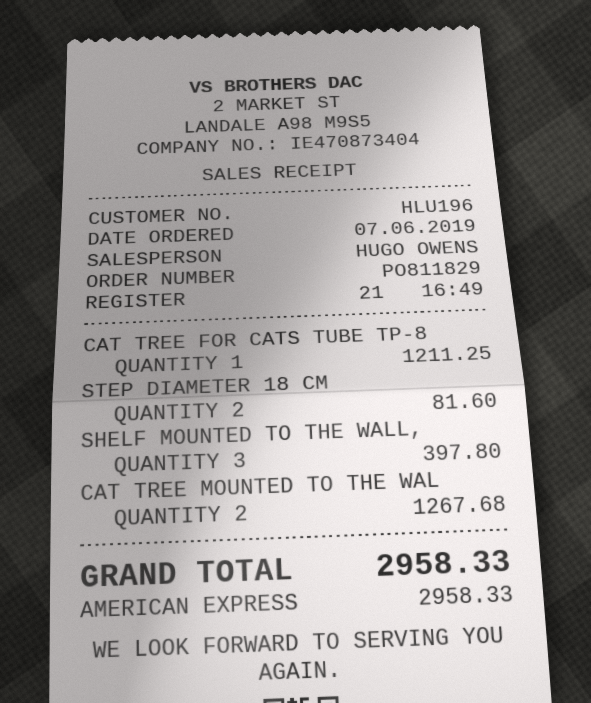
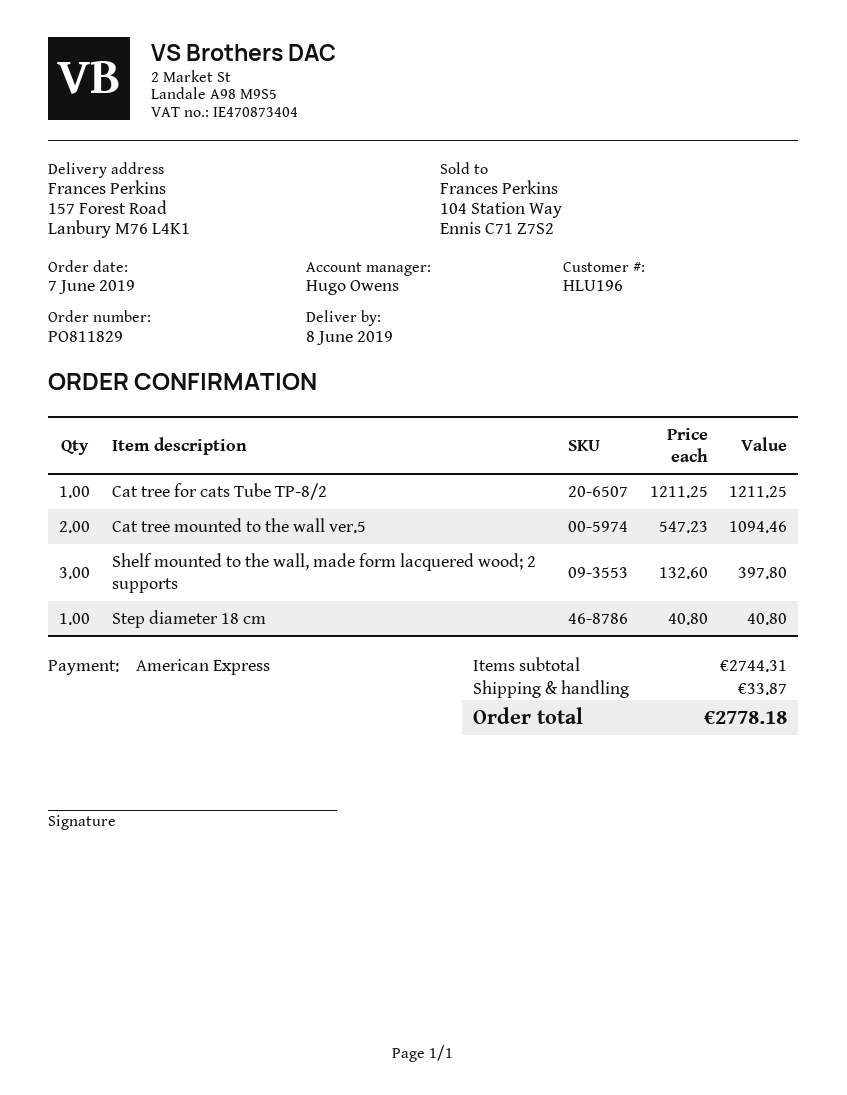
STEP DIAMETER 18 CM: 2 for 81.60 -> 1 for 40.80
CAT TREE MOUNTED TO THE WAL: 2 for 1267.68 -> 2 for 1094.46
shipping: none -> 33.87
total: 2958.33 -> 2778.18

